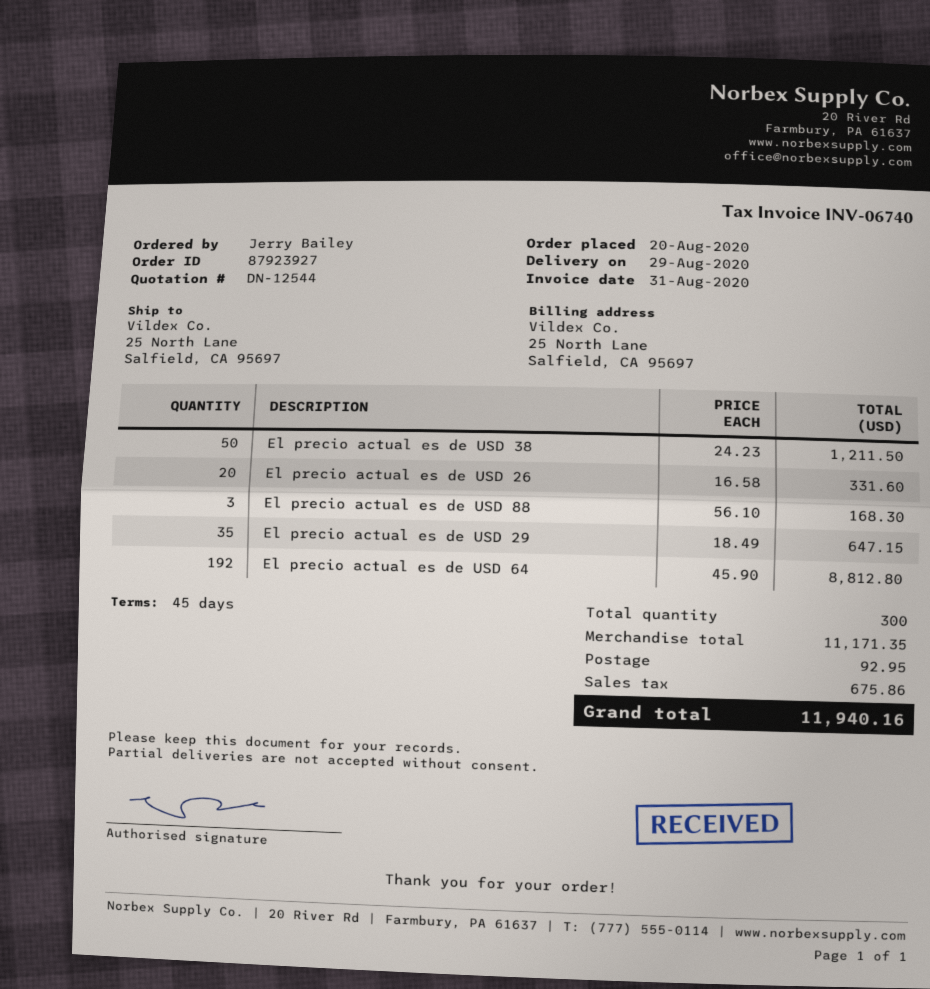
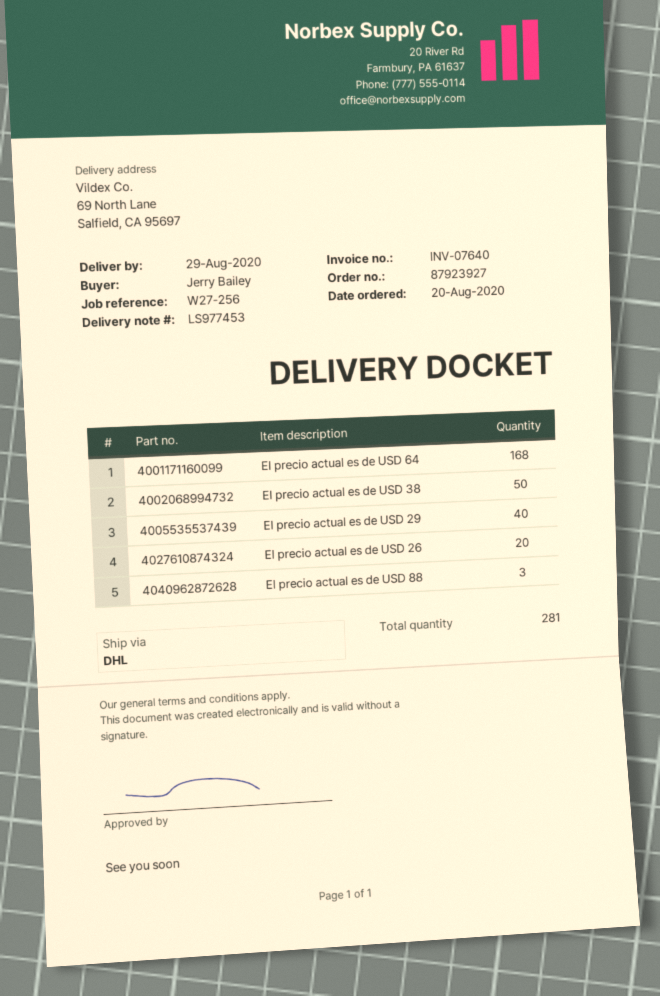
invoice number: INV-06740 -> INV-07640
ship to: 25 North Lane, Salfield, CA 95697 -> 69 North Lane, Salfield, CA 95697
El precio actual es de USD 29: 35 -> 40
El precio actual es de USD 64: 192 -> 168
total quantity: 300 -> 281

